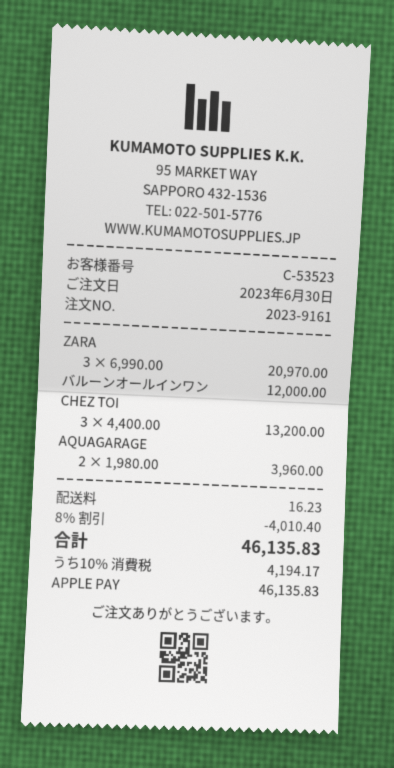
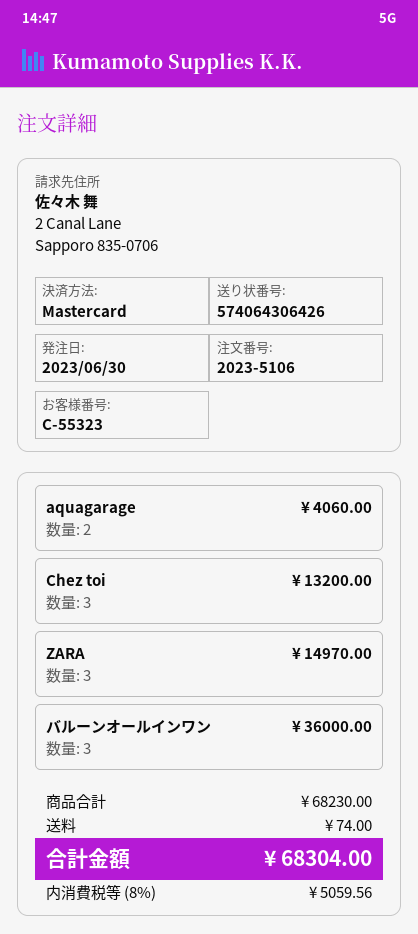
order number: 2023-9161 -> 2023-5106
customer number: C-53523 -> C-55323
payment method: Apple Pay -> Mastercard
ZARA: 3 for 20970.00 -> 3 for 14970.00
バルーンオールインワン: 1 for 12000.00 -> 3 for 36000.00
AQUAGARAGE: 2 for 3960.00 -> 2 for 4060.00
discount: 8% = 4010.40 -> none
shipping: 16.23 -> 74.00
tax: 10% = 4194.17 -> 8% = 5059.56
total: 46135.83 -> 68304.00

